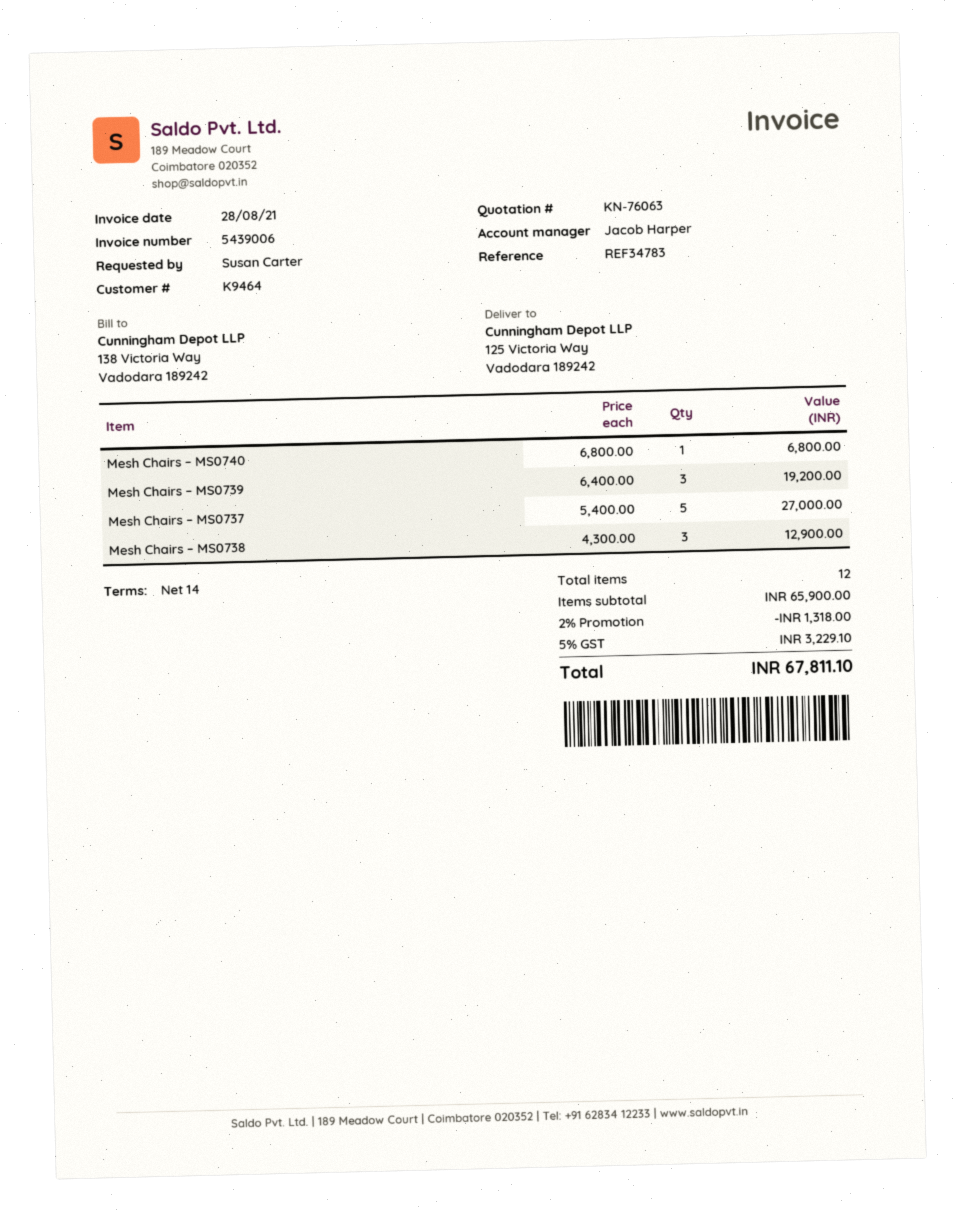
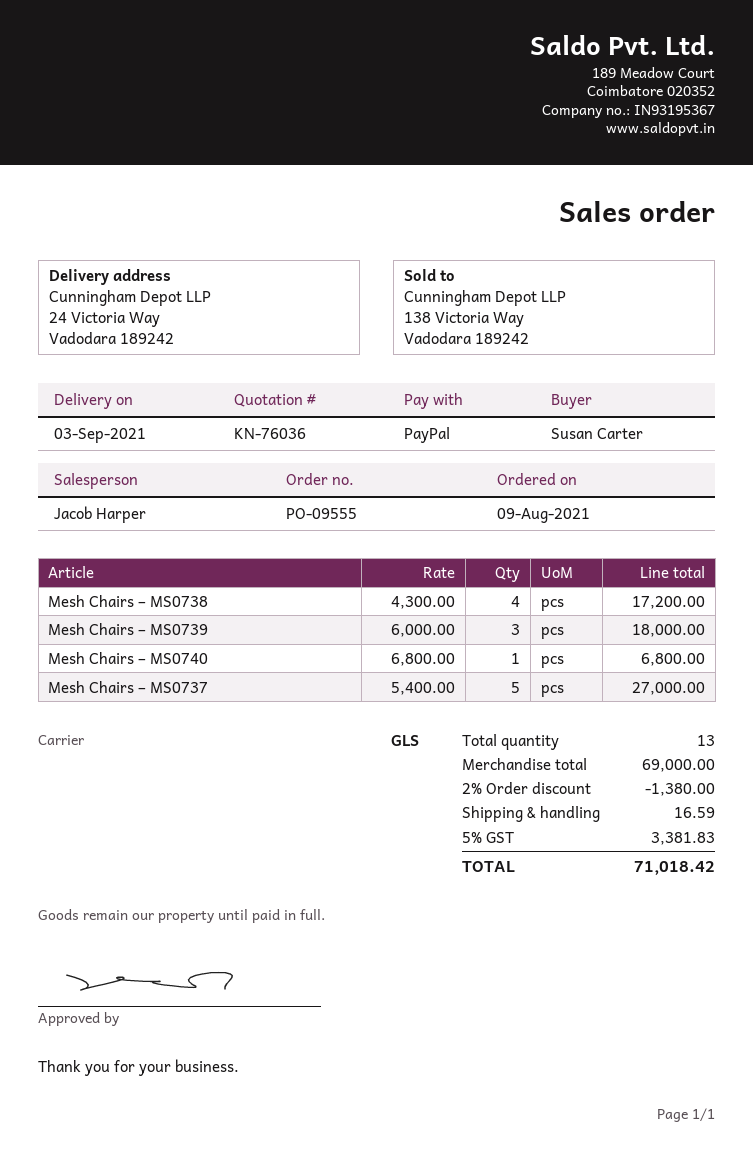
quote number: KN-76063 -> KN-76036
ship to: 125 Victoria Way, Vadodara 189242 -> 24 Victoria Way, Vadodara 189242
Mesh Chairs – MS0739: 3 x 6400.00 = 19200.00 -> 3 x 6000.00 = 18000.00
Mesh Chairs – MS0738: 3 x 4300.00 = 12900.00 -> 4 x 4300.00 = 17200.00
total quantity: 12 -> 13
subtotal: 65900.00 -> 69000.00
discount: 2% = 1318.00 -> 2% = 1380.00
shipping: none -> 16.59
tax: 5% = 3229.10 -> 5% = 3381.83
total: 67811.10 -> 71018.42

